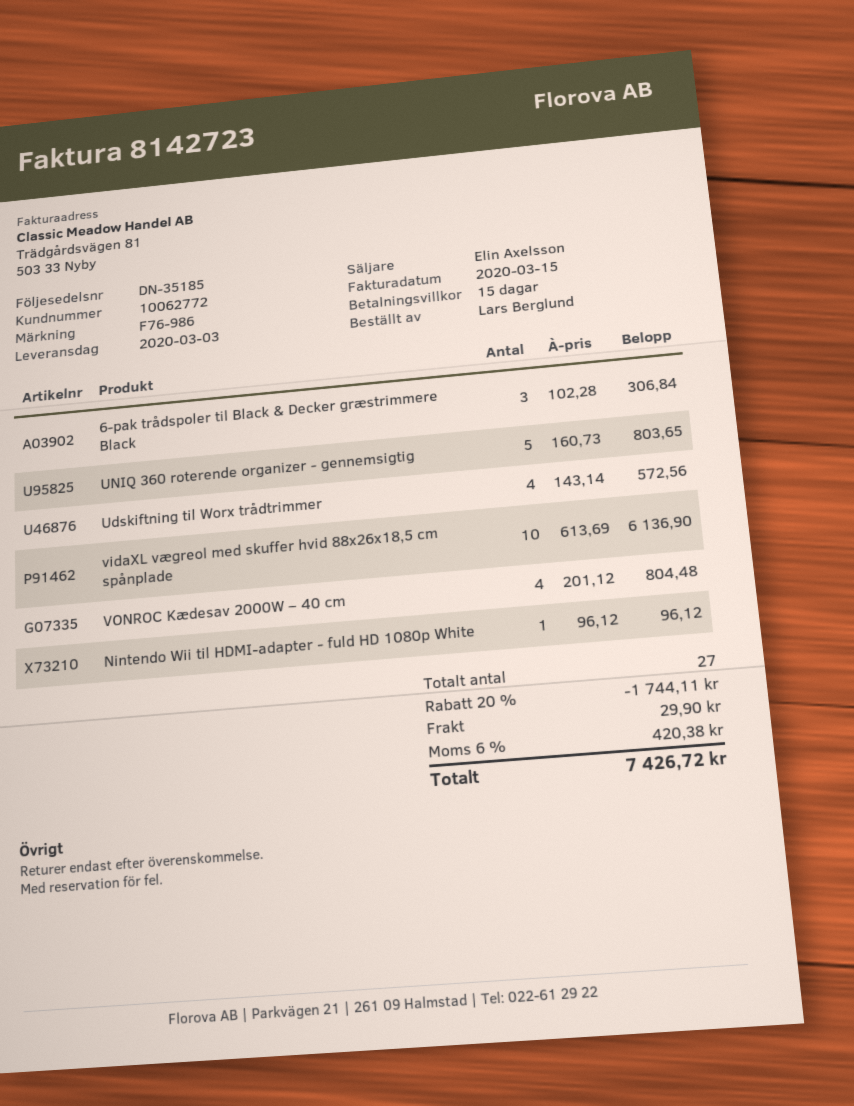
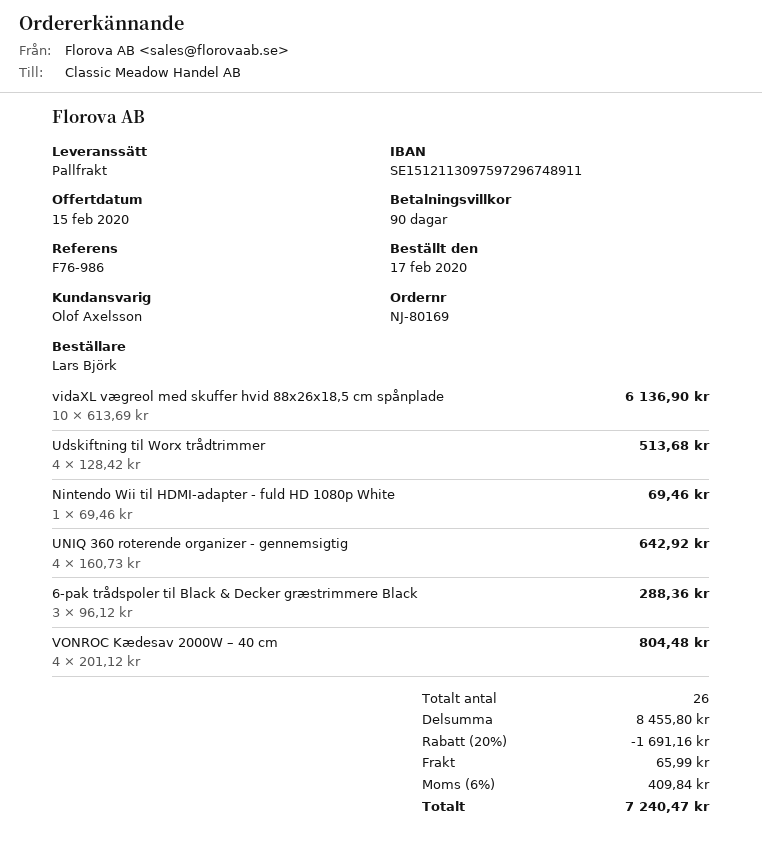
payment terms: 15 days -> 90 days
ordered by: Lars Berglund -> Lars Björk
sales rep: Elin Axelsson -> Olof Axelsson
6-pak trådspoler til Black & Decker græstrimmere Black: 3 x 102.28 = 306.84 -> 3 x 96.12 = 288.36
UNIQ 360 roterende organizer - gennemsigtig: 5 x 160.73 = 803.65 -> 4 x 160.73 = 642.92
Udskiftning til Worx trådtrimmer: 4 x 143.14 = 572.56 -> 4 x 128.42 = 513.68
Nintendo Wii til HDMI-adapter - fuld HD 1080p White: 1 x 96.12 = 96.12 -> 1 x 69.46 = 69.46
total quantity: 27 -> 26
discount: 20% = 1744.11 -> 20% = 1691.16
shipping: 29.90 -> 65.99
tax: 6% = 420.38 -> 6% = 409.84
total: 7426.72 -> 7240.47

